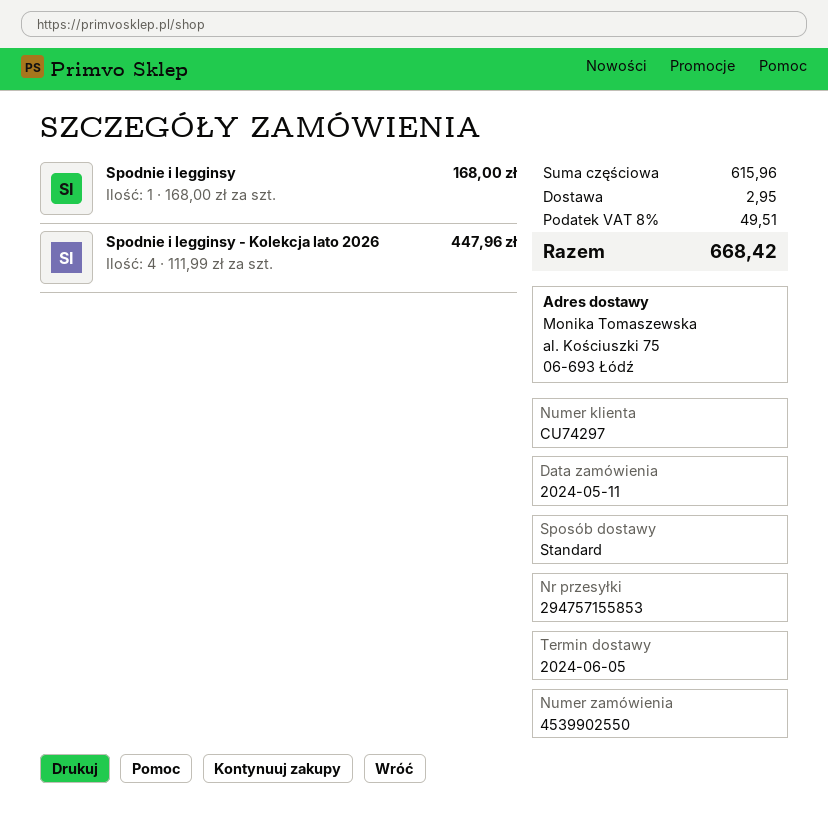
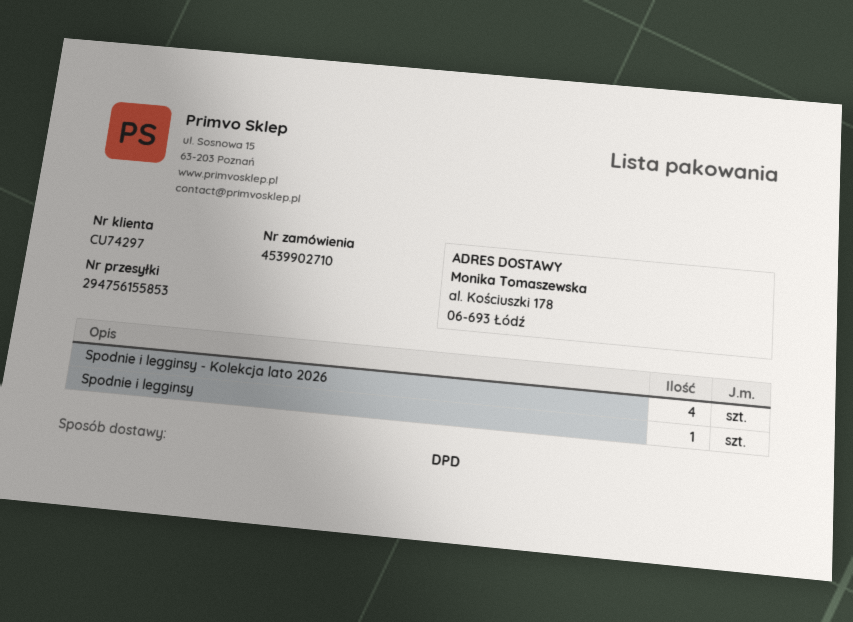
order number: 4539902550 -> 4539902710
shipping method: standard -> DPD
tracking number: 294757155853 -> 294756155853
ship to: al. Kościuszki 75, 06-693 Łódź -> al. Kościuszki 178, 06-693 Łódź

